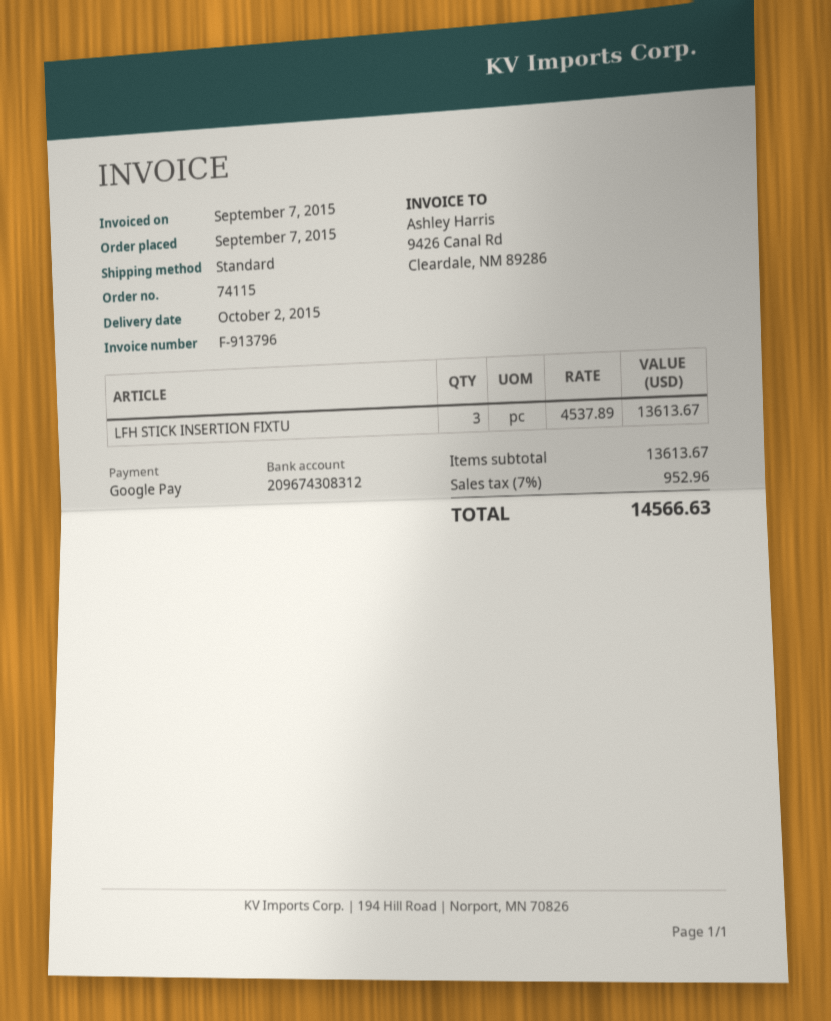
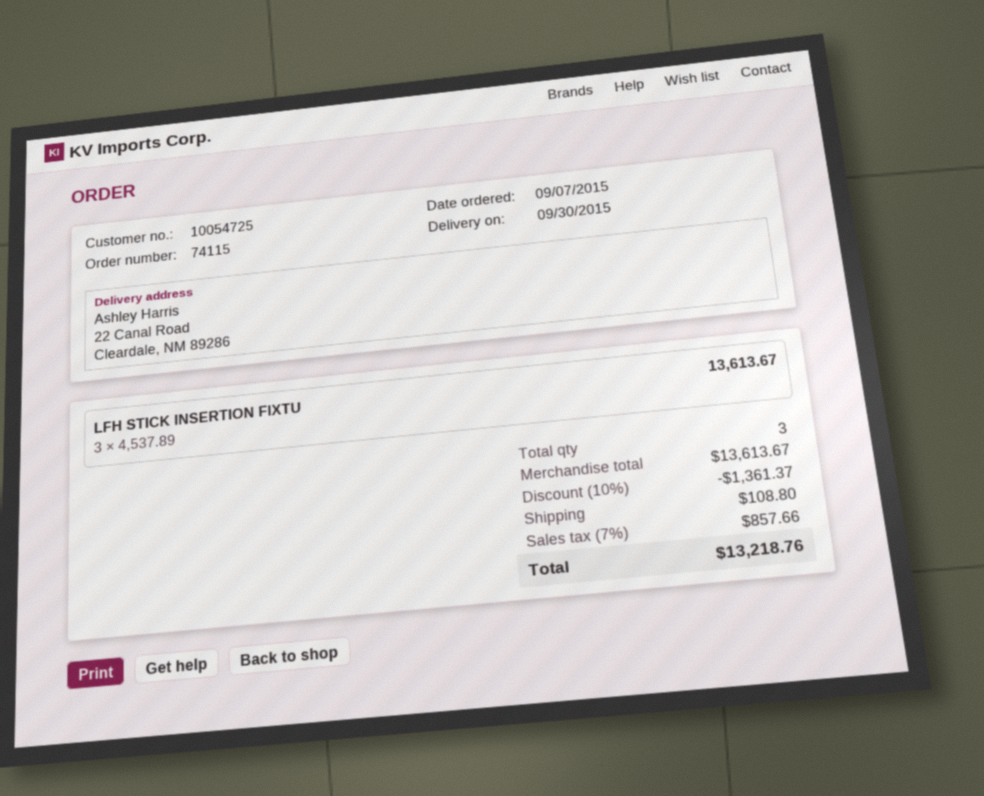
delivery date: 2015-10-02 -> 2015-09-30
discount: none -> 10% = 1361.37
shipping: none -> 108.80
tax: 7% = 952.96 -> 7% = 857.66
total: 14566.63 -> 13218.76

